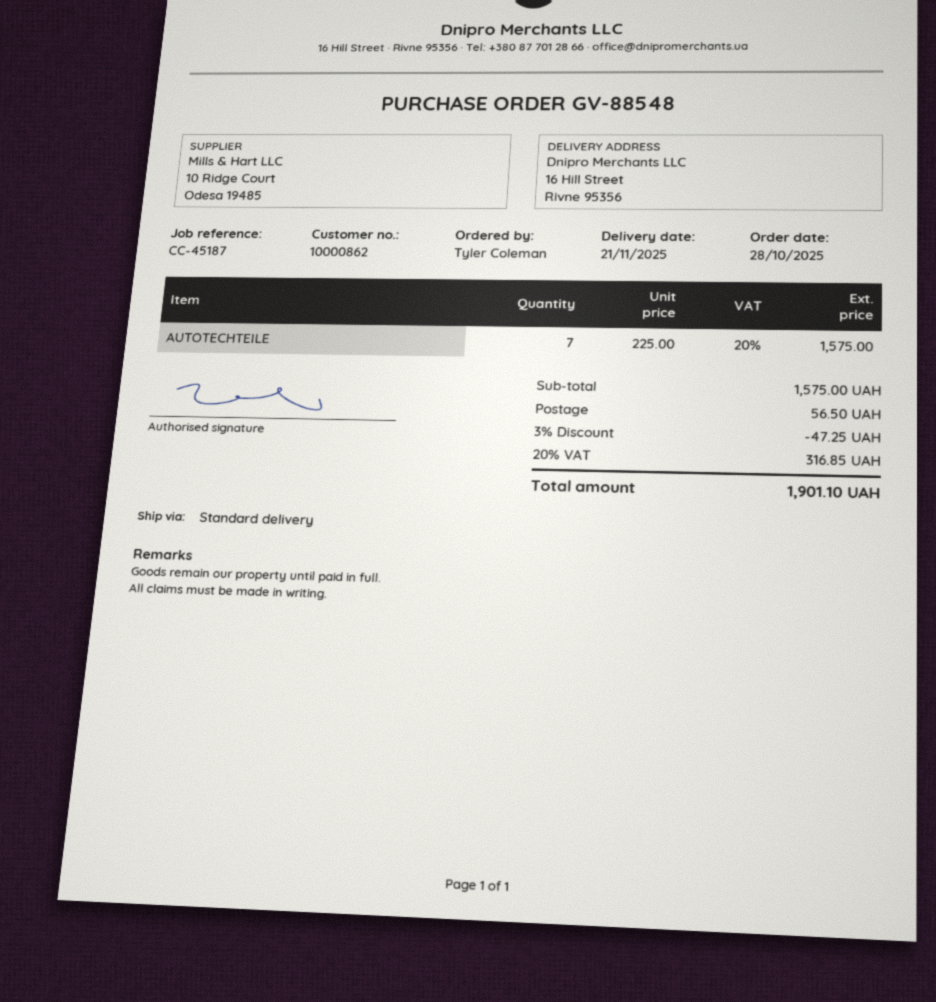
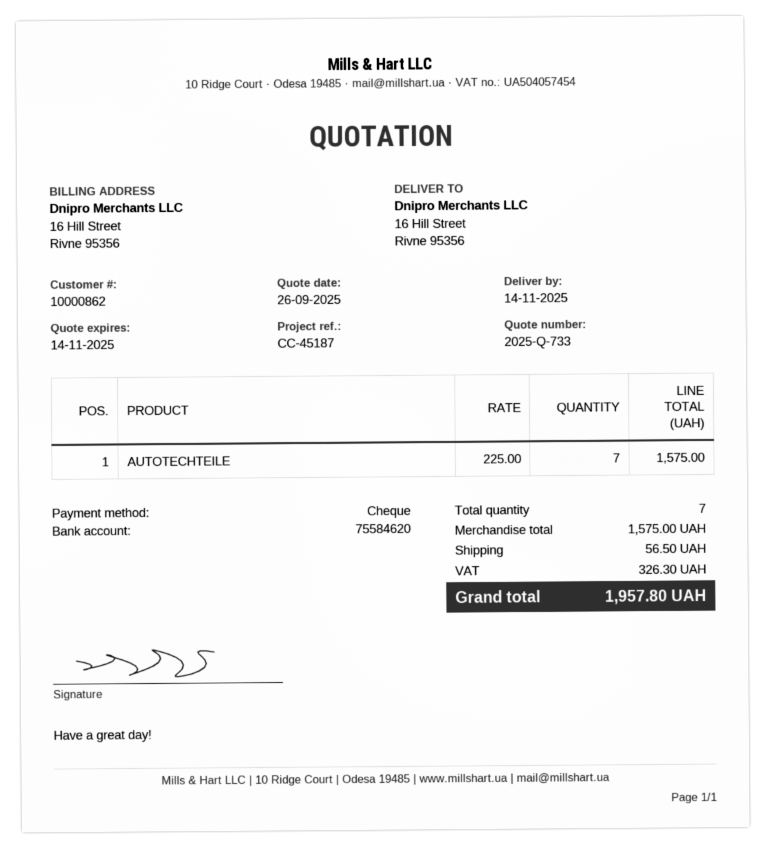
delivery date: 2025-11-21 -> 2025-11-14
discount: 3% = 47.25 -> none
tax: 316.85 -> 326.30
total: 1901.10 -> 1957.80

